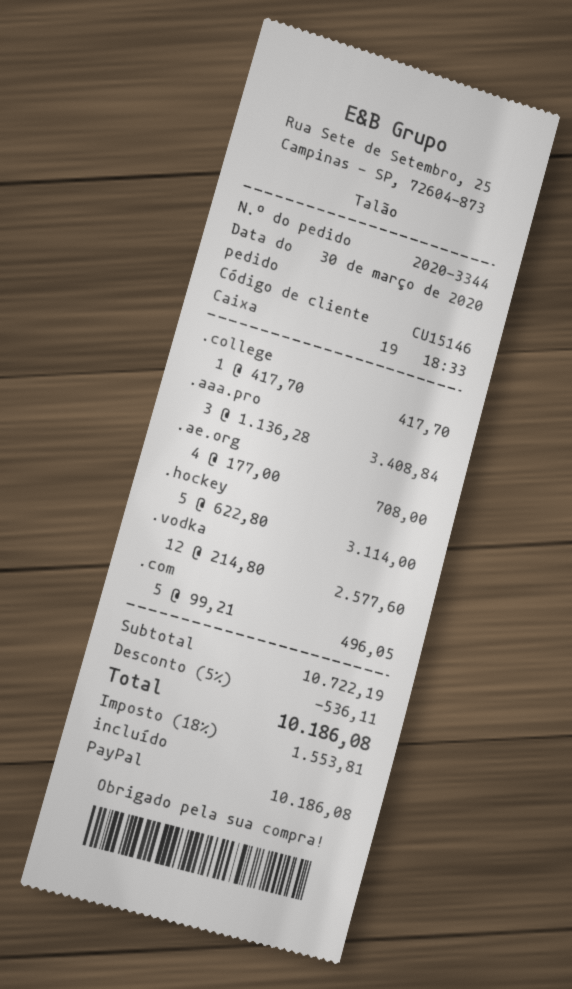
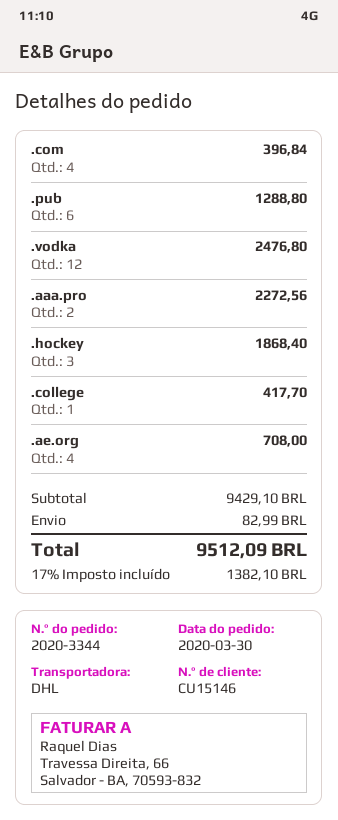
.aaa.pro: 3 for 3408.84 -> 2 for 2272.56
.hockey: 5 for 3114.00 -> 3 for 1868.40
.vodka: 12 for 2577.60 -> 12 for 2476.80
.com: 5 for 496.05 -> 4 for 396.84
.pub: none -> 6 for 1288.80
subtotal: 10722.19 -> 9429.10
discount: 5% = 536.11 -> none
shipping: none -> 82.99
tax: 18% = 1553.81 -> 17% = 1382.10
total: 10186.08 -> 9512.09

